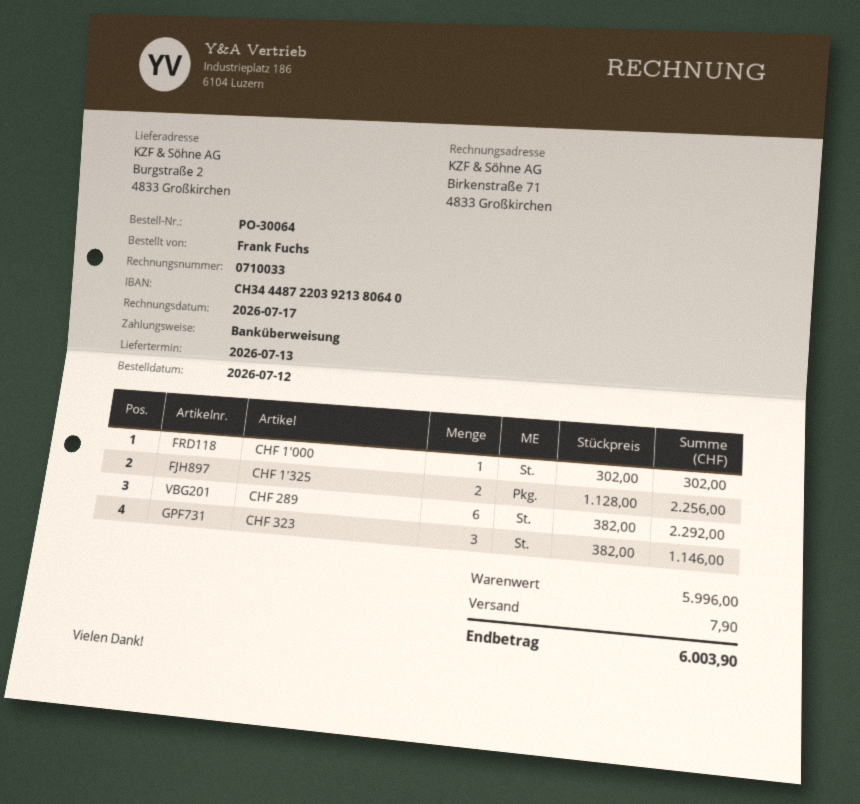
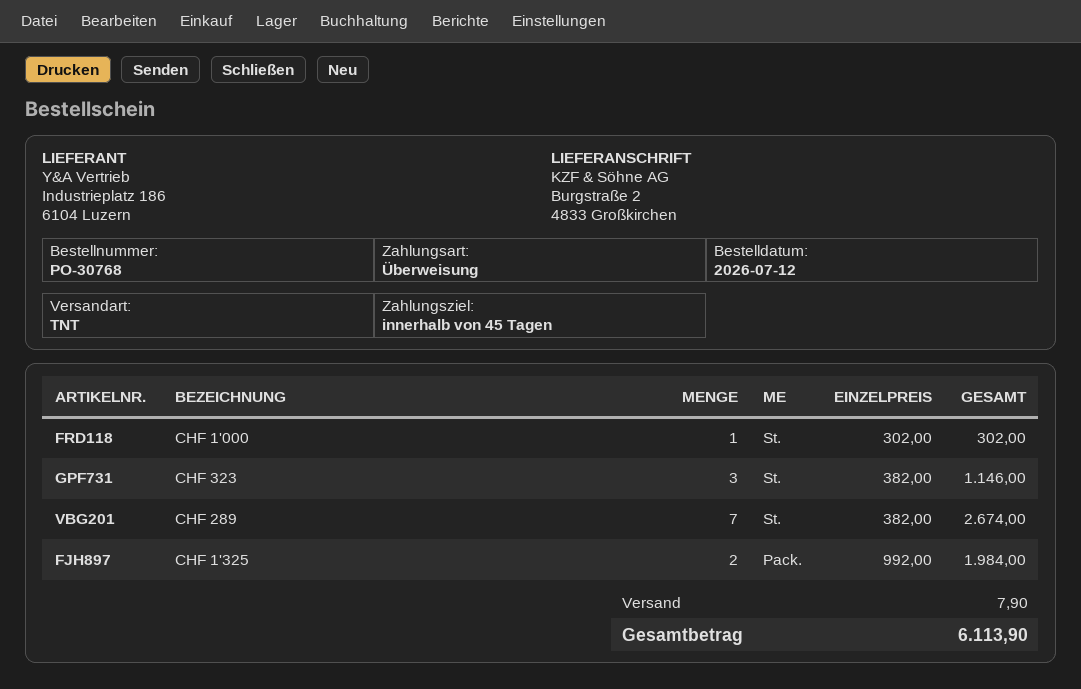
order number: PO-30064 -> PO-30768
CHF 1'325: 2 x 1128.00 = 2256.00 -> 2 x 992.00 = 1984.00
CHF 289: 6 x 382.00 = 2292.00 -> 7 x 382.00 = 2674.00
total: 6003.90 -> 6113.90

